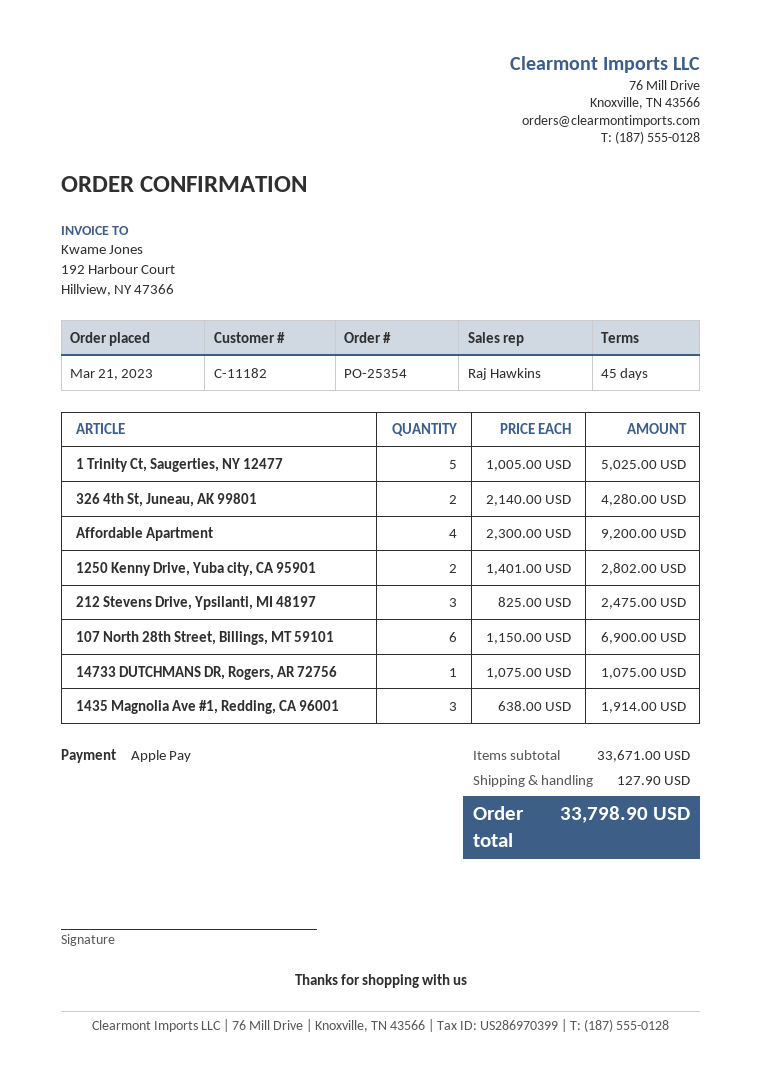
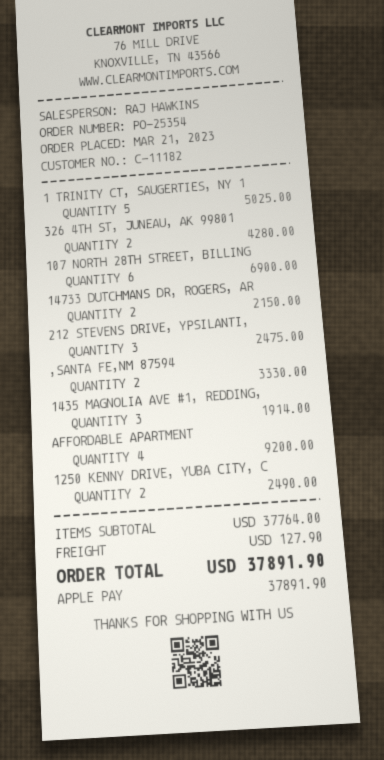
1250 Kenny Drive, Yuba city, CA 95901: 2 for 2802.00 -> 2 for 2490.00
14733 DUTCHMANS DR, Rogers, AR 72756: 1 for 1075.00 -> 2 for 2150.00
,SANTA FE,NM 87594: none -> 2 for 3330.00
subtotal: 33671.00 -> 37764.00
total: 33798.90 -> 37891.90

